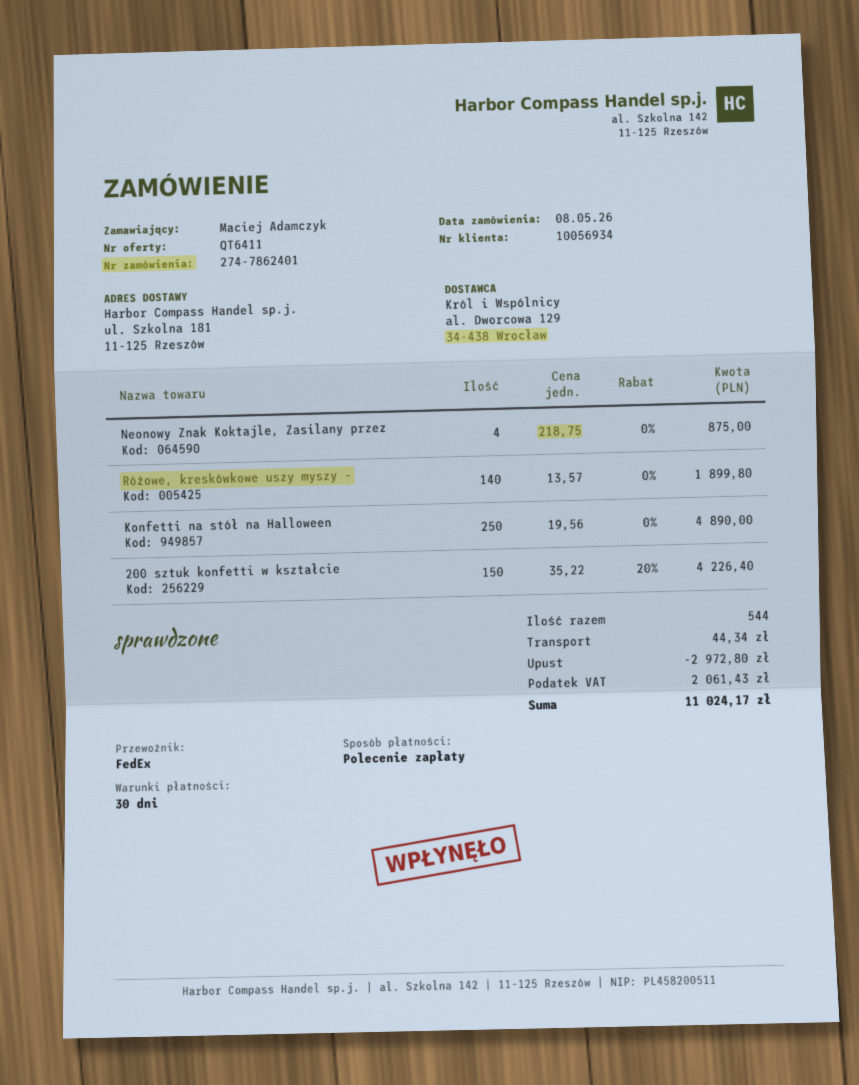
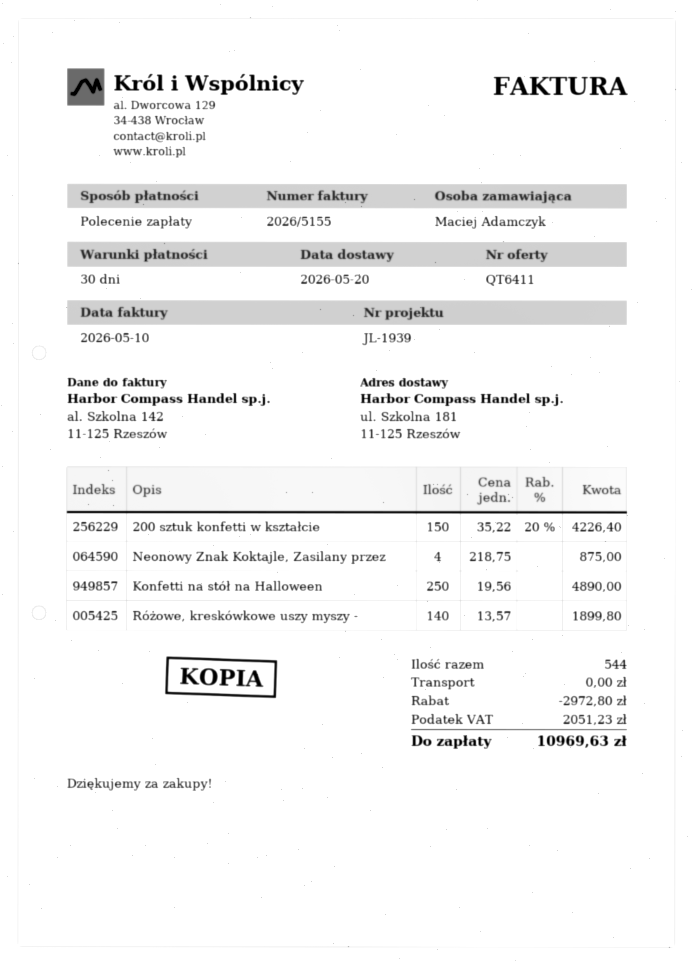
shipping: 44.34 -> 0.00
tax: 2061.43 -> 2051.23
total: 11024.17 -> 10969.63

